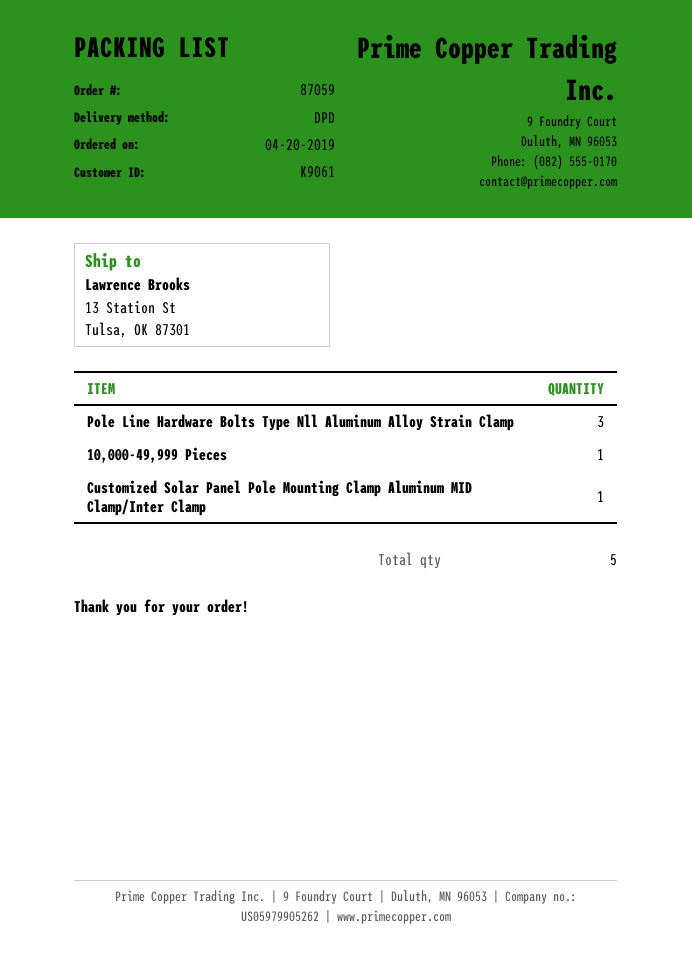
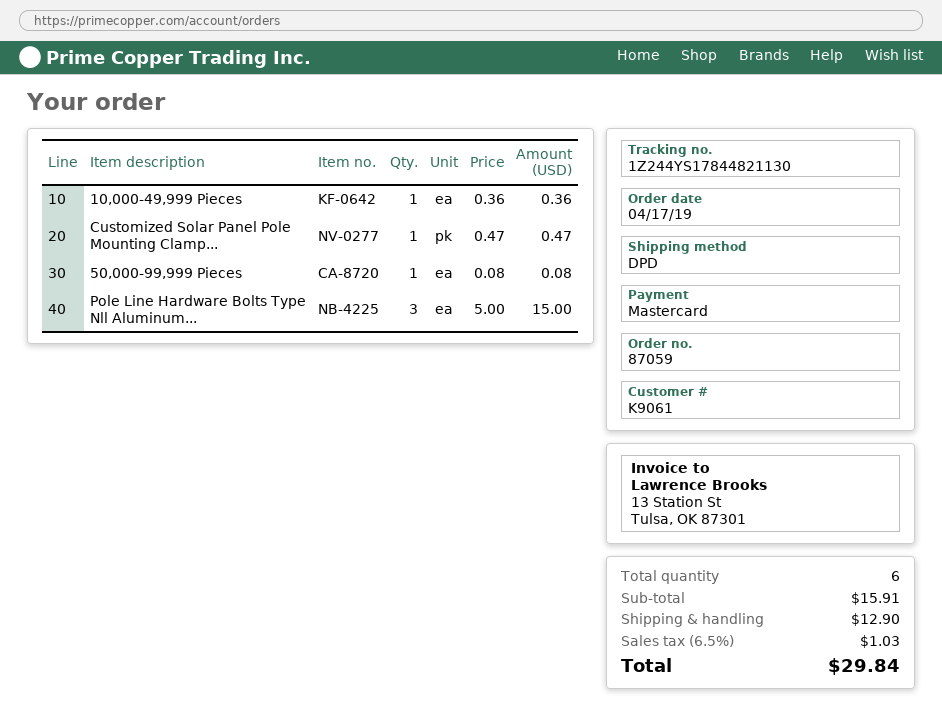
order date: 2019-04-20 -> 2019-04-17
50,000-99,999 Pieces: none -> 1
total quantity: 5 -> 6

